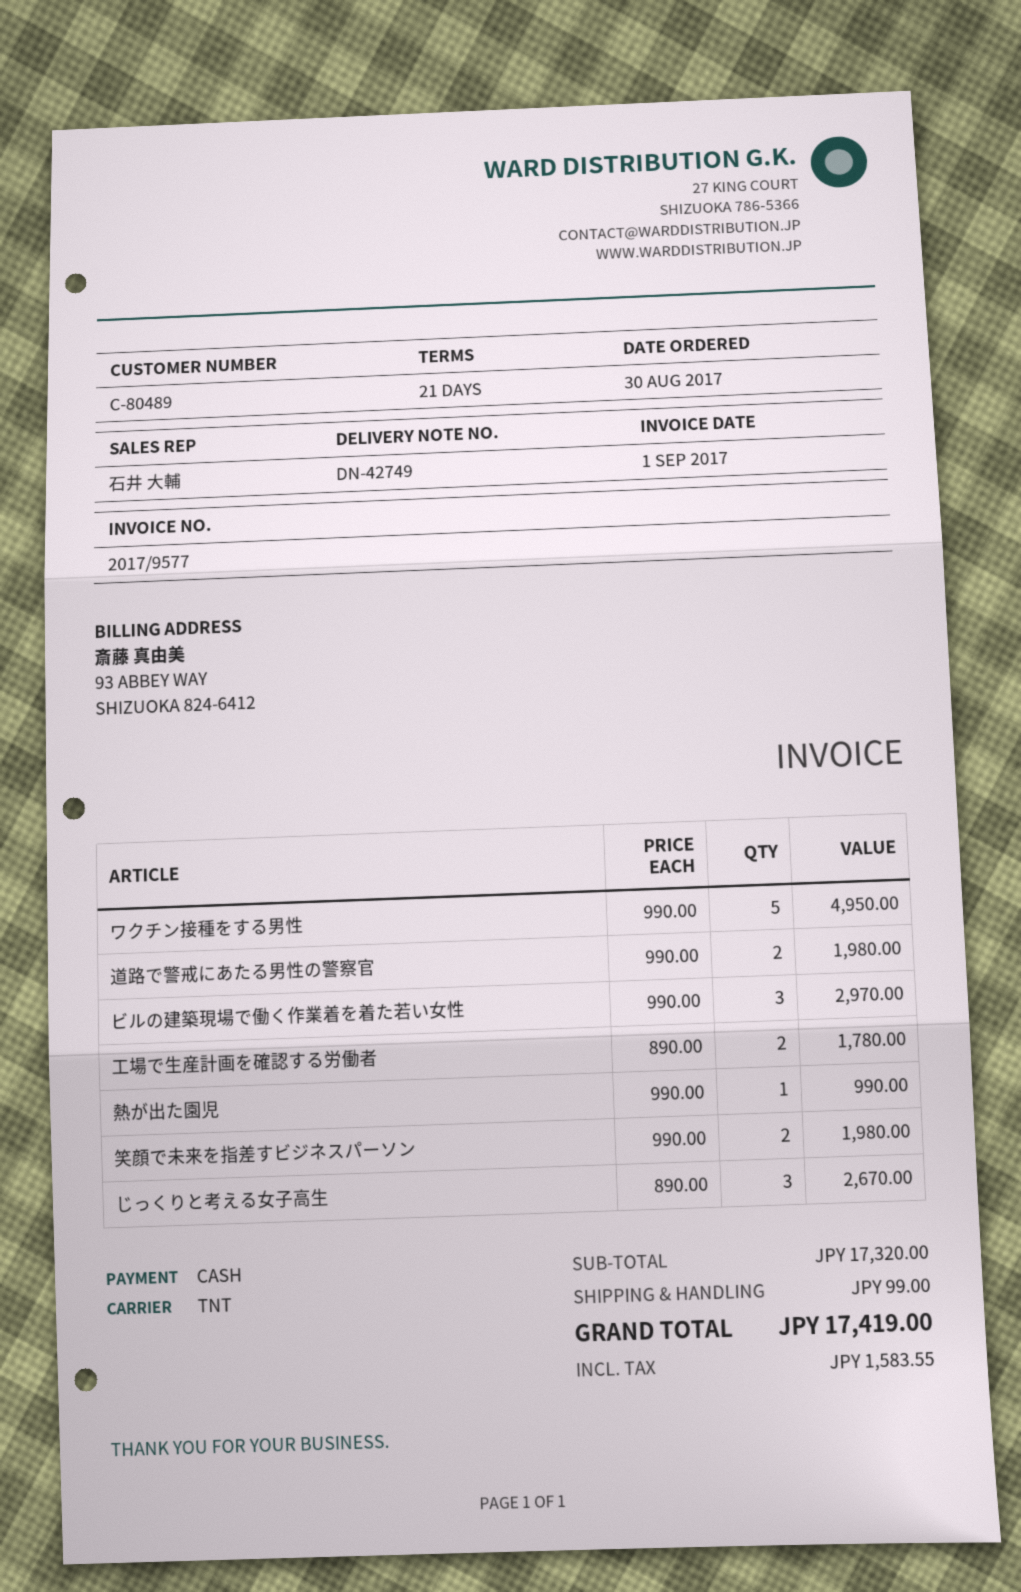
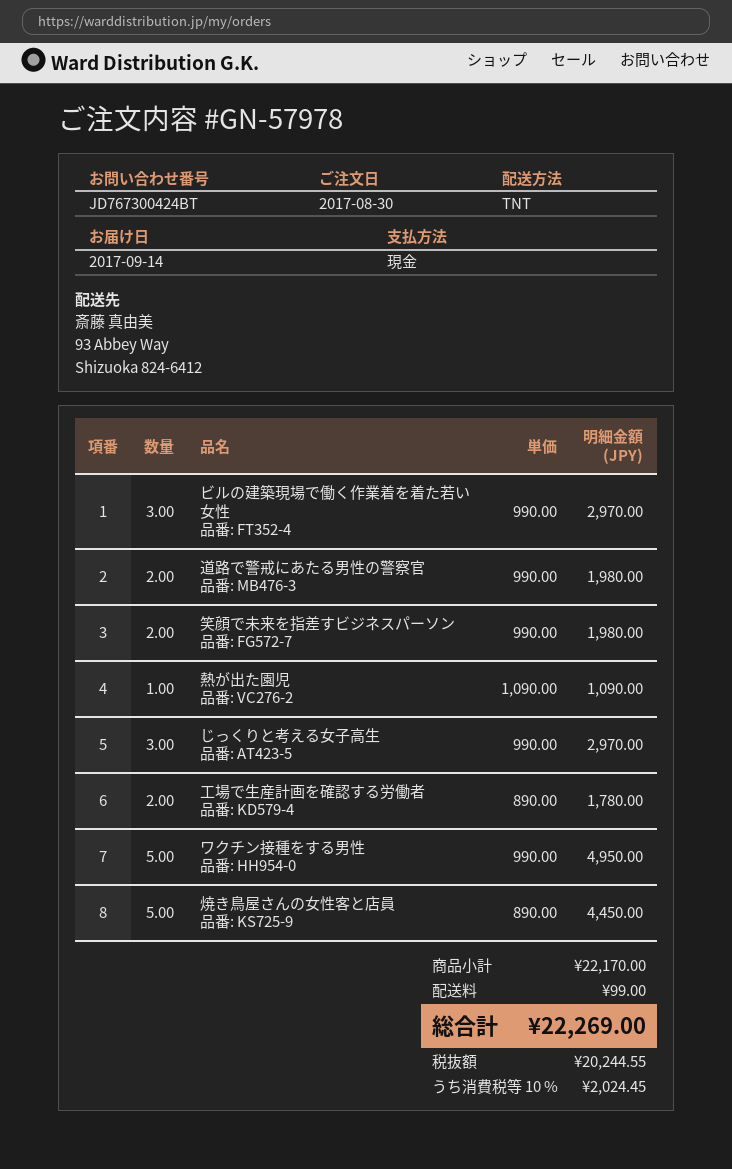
熱が出た園児: 1 x 990.00 = 990.00 -> 1 x 1090.00 = 1090.00
じっくりと考える女子高生: 3 x 890.00 = 2670.00 -> 3 x 990.00 = 2970.00
焼き鳥屋さんの女性客と店員: none -> 5 x 890.00 = 4450.00
subtotal: 17320.00 -> 22170.00
tax: 1583.55 -> 2024.45
total: 17419.00 -> 22269.00

